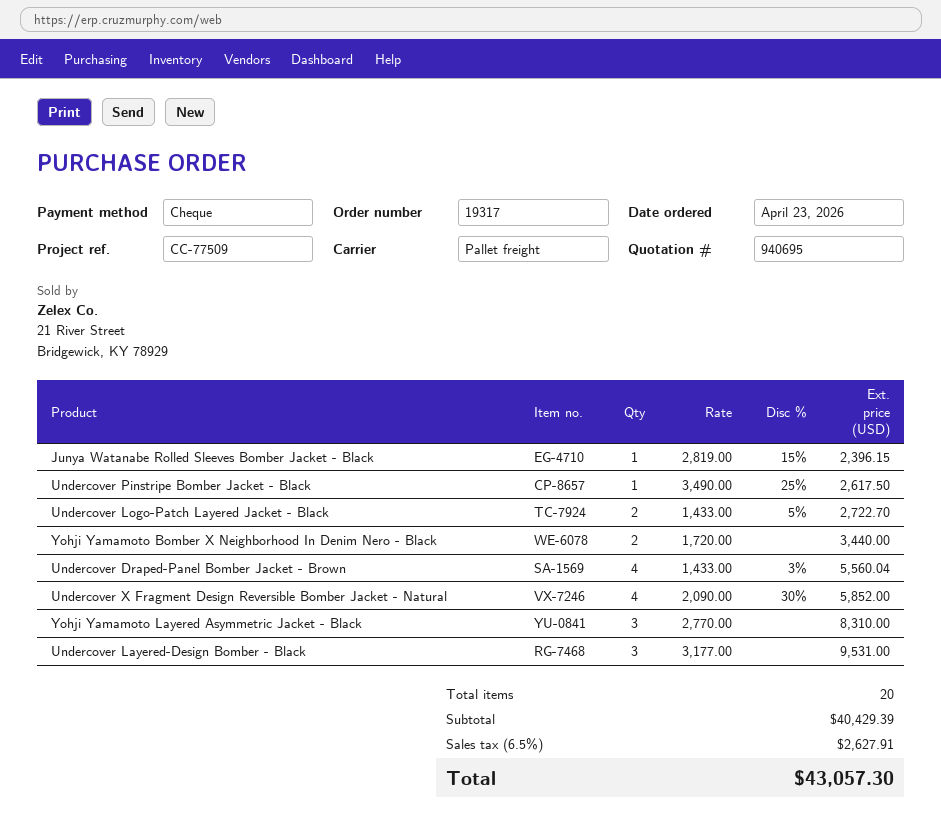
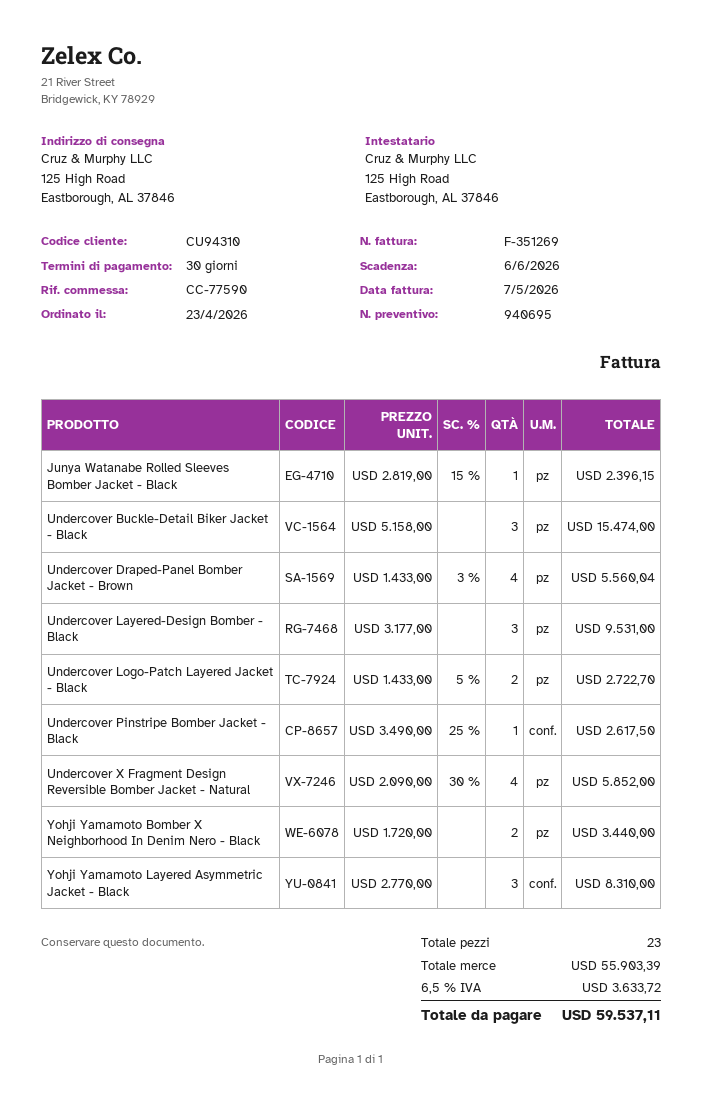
reference: CC-77509 -> CC-77590
Undercover Buckle-Detail Biker Jacket - Black: none -> 3 x 5158.00 = 15474.00
total quantity: 20 -> 23
subtotal: 40429.39 -> 55903.39
tax: 6.5% = 2627.91 -> 6.5% = 3633.72
total: 43057.30 -> 59537.11

